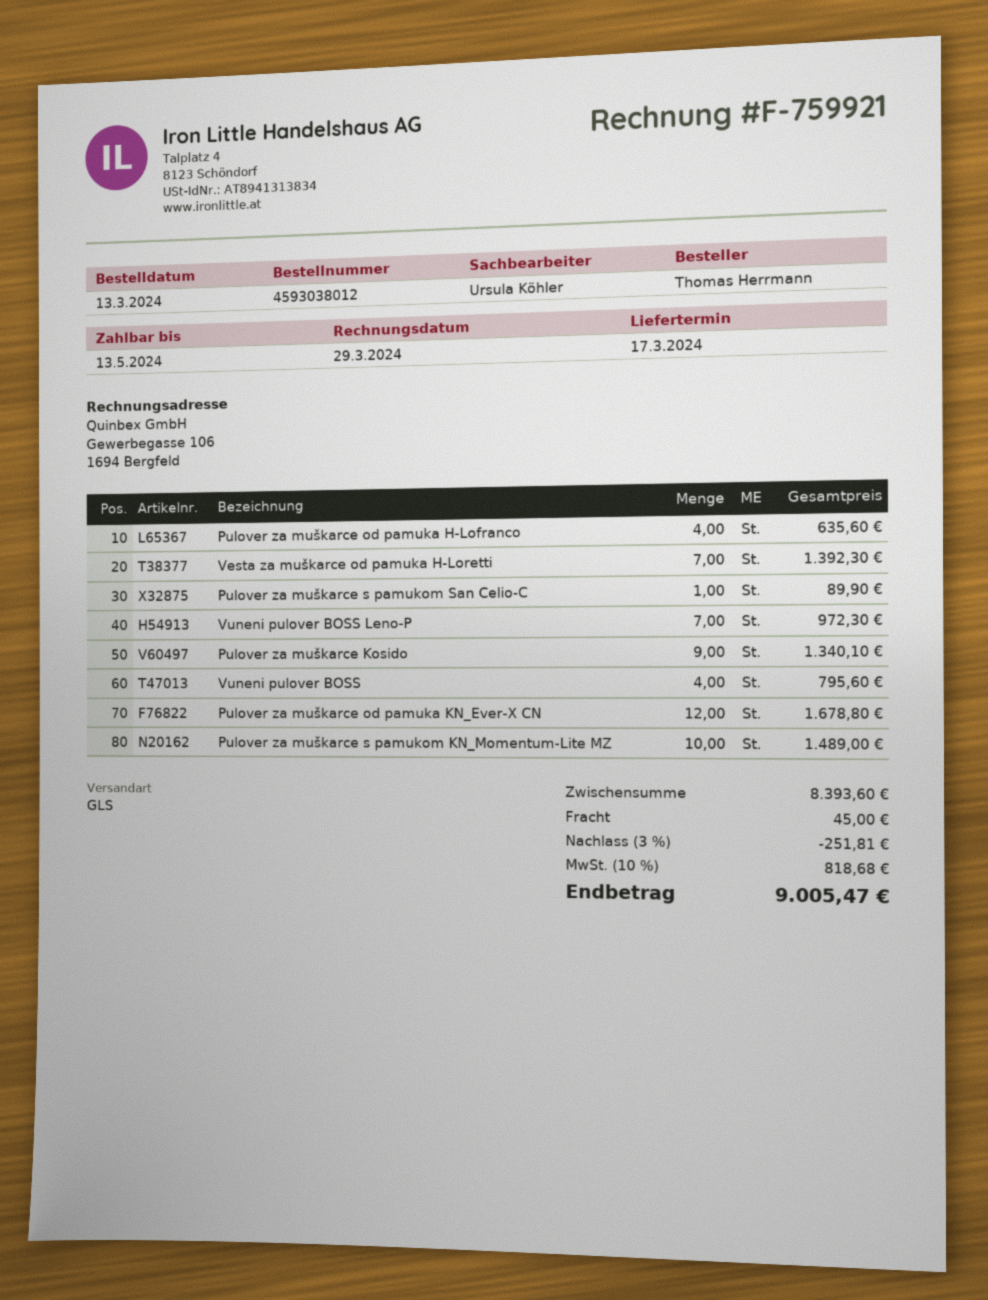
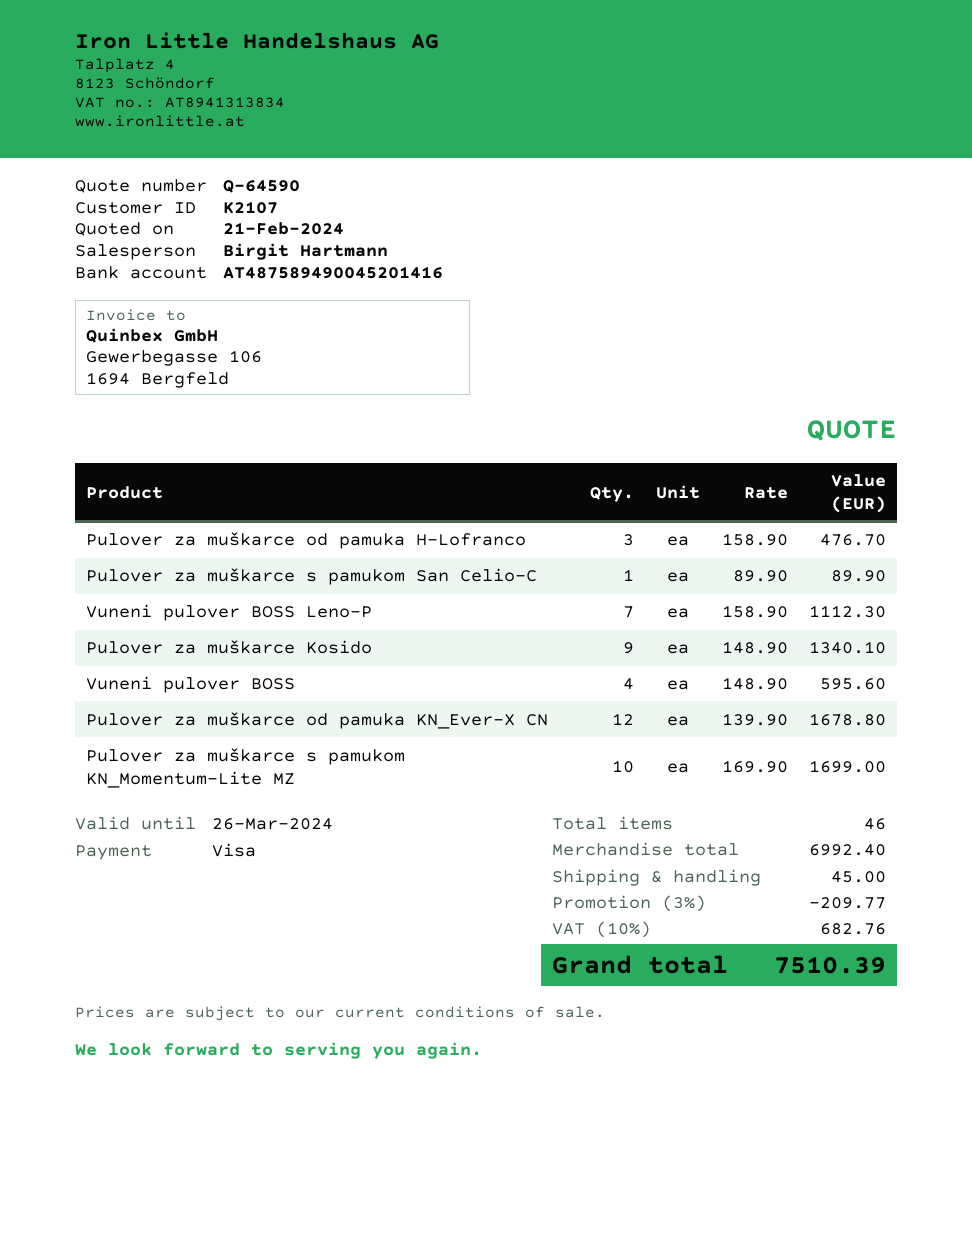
sales rep: Ursula Köhler -> Birgit Hartmann
Pulover za muškarce od pamuka H-Lofranco: 4 for 635.60 -> 3 for 476.70
Vesta za muškarce od pamuka H-Loretti: 7 for 1392.30 -> none
Vuneni pulover BOSS Leno-P: 7 for 972.30 -> 7 for 1112.30
Vuneni pulover BOSS: 4 for 795.60 -> 4 for 595.60
Pulover za muškarce s pamukom KN_Momentum-Lite MZ: 10 for 1489.00 -> 10 for 1699.00
subtotal: 8393.60 -> 6992.40
discount: 3% = 251.81 -> 3% = 209.77
tax: 10% = 818.68 -> 10% = 682.76
total: 9005.47 -> 7510.39

